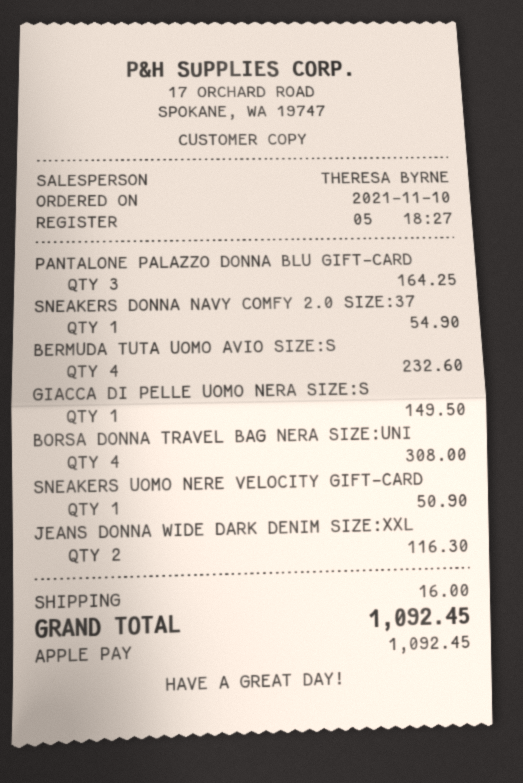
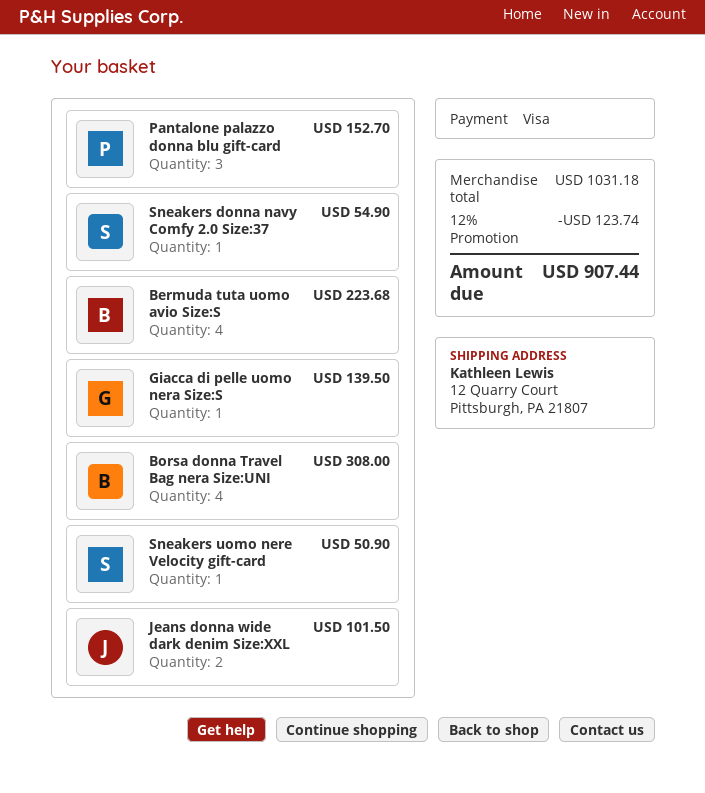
payment method: Apple Pay -> Visa
PANTALONE PALAZZO DONNA BLU GIFT-CARD: 3 for 164.25 -> 3 for 152.70
BERMUDA TUTA UOMO AVIO SIZE:S: 4 for 232.60 -> 4 for 223.68
GIACCA DI PELLE UOMO NERA SIZE:S: 1 for 149.50 -> 1 for 139.50
JEANS DONNA WIDE DARK DENIM SIZE:XXL: 2 for 116.30 -> 2 for 101.50
discount: none -> 12% = 123.74
shipping: 16.00 -> none
total: 1092.45 -> 907.44

